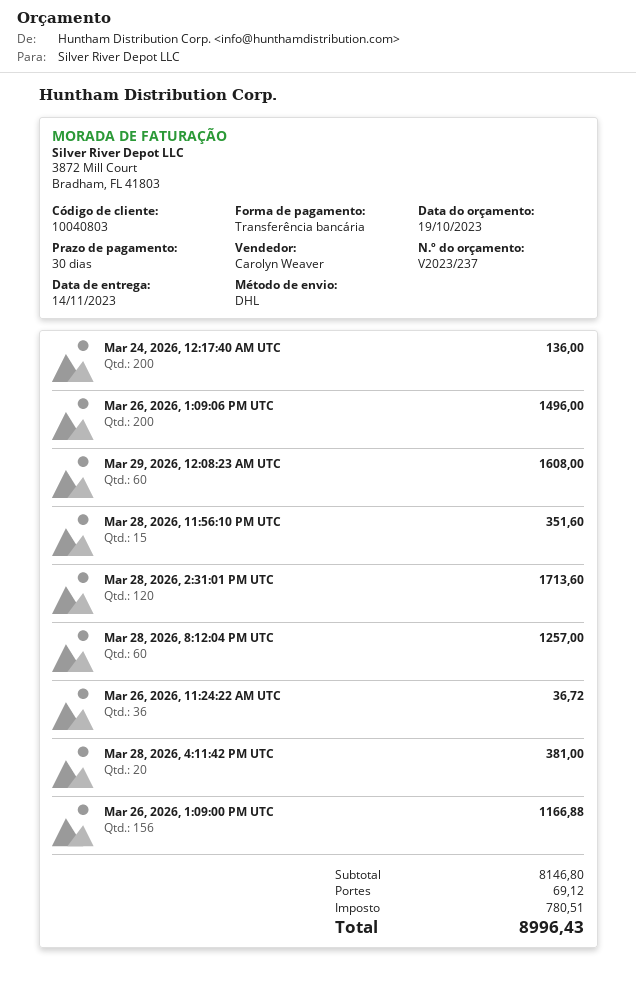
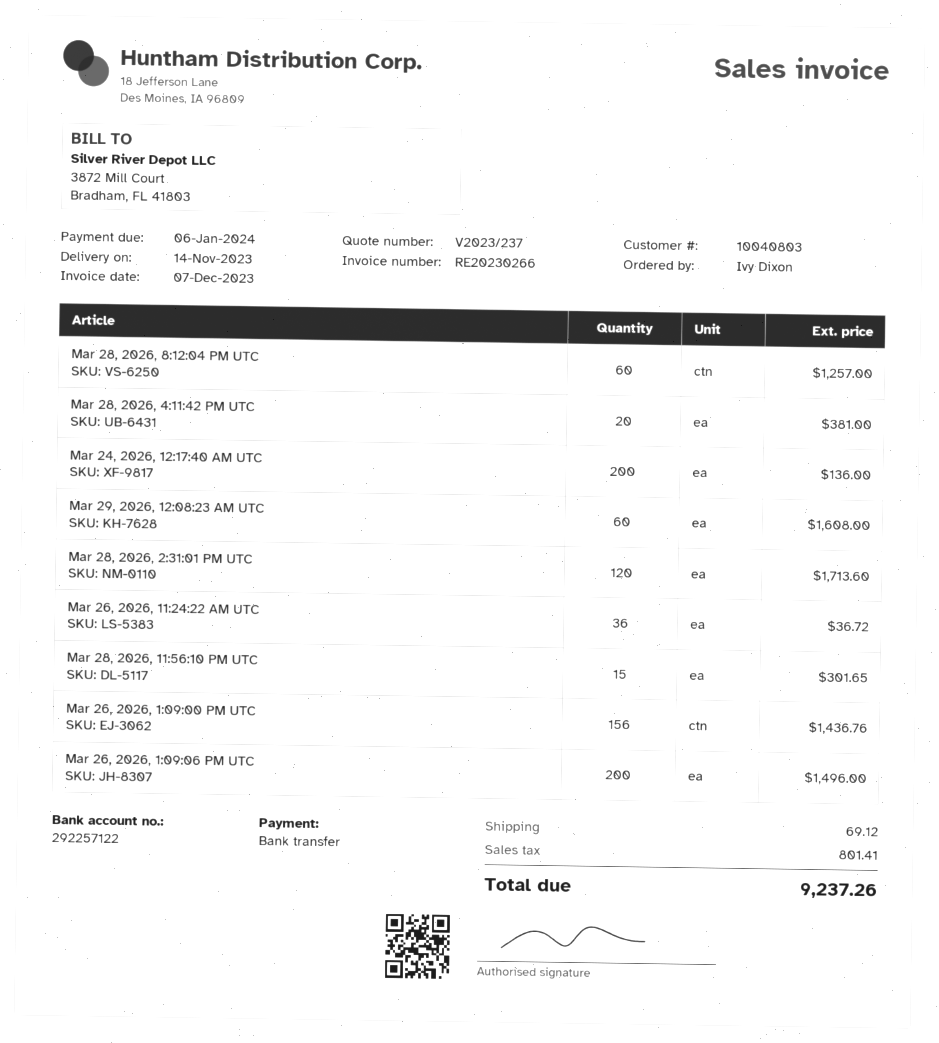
Mar 28, 2026, 11:56:10 PM UTC: 15 for 351.60 -> 15 for 301.65
Mar 26, 2026, 1:09:00 PM UTC: 156 for 1166.88 -> 156 for 1436.76
tax: 780.51 -> 801.41
total: 8996.43 -> 9237.26

